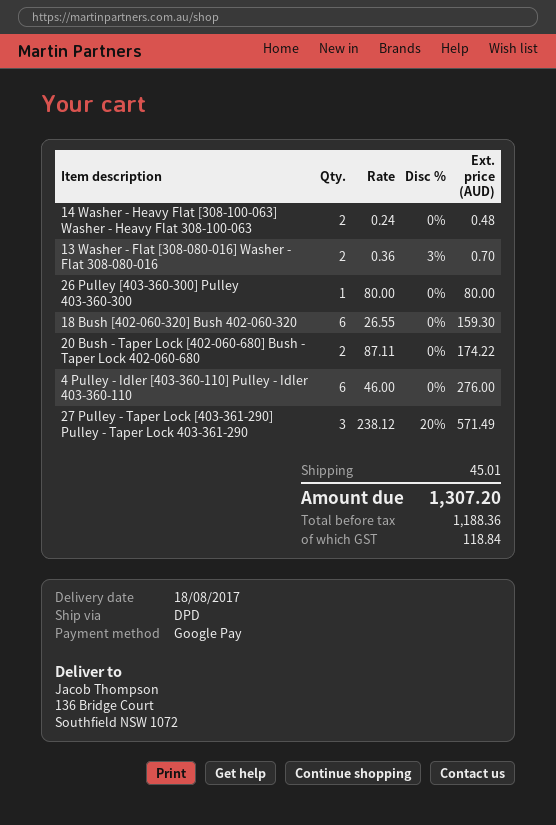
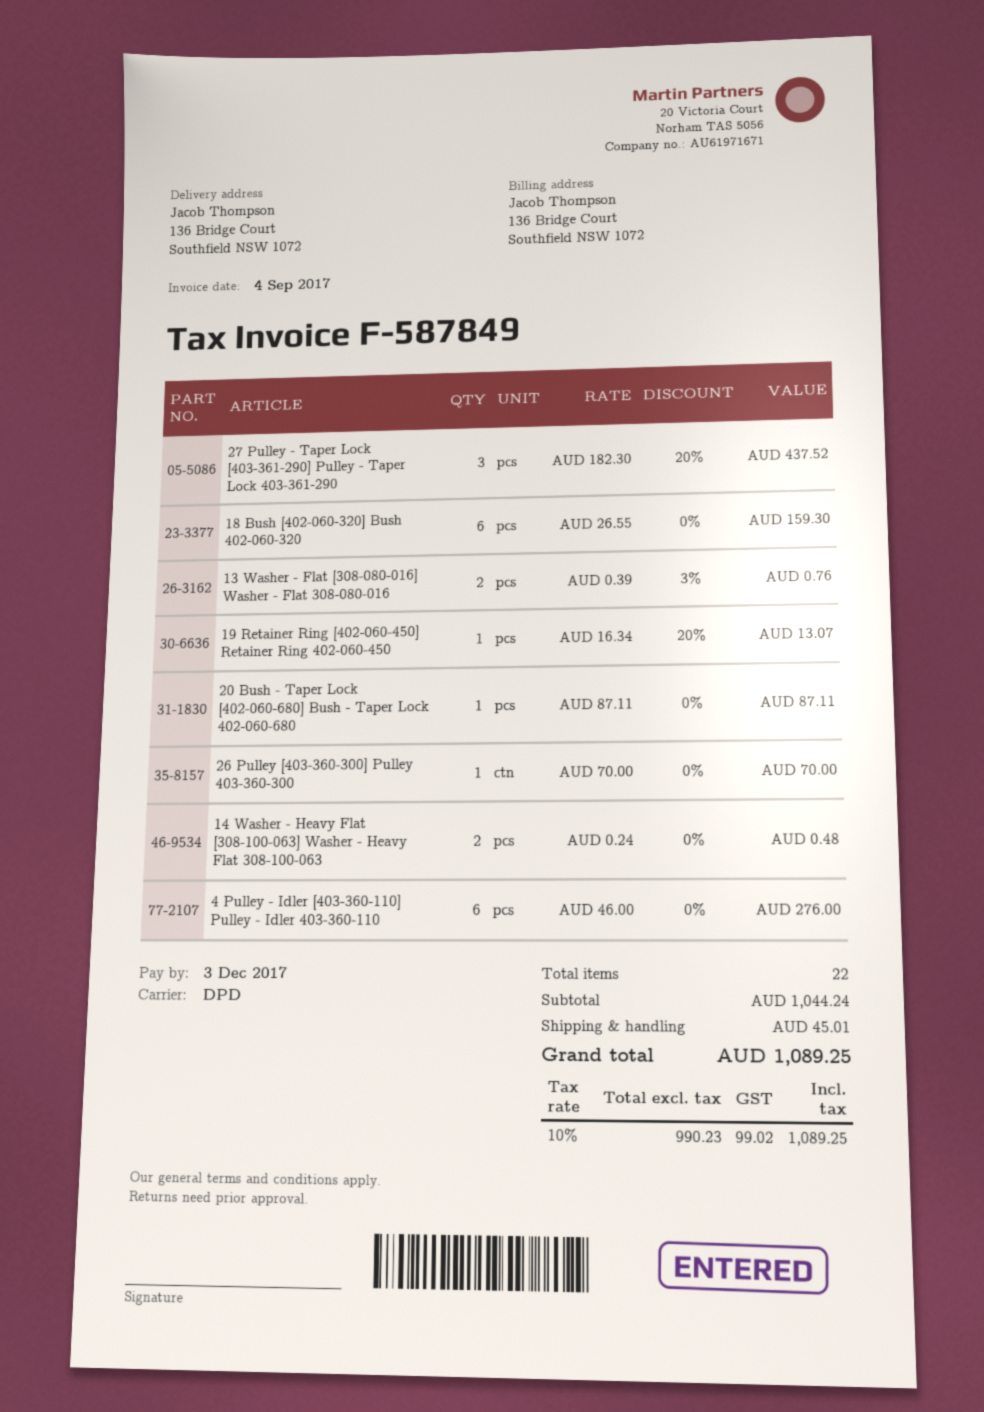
13 Washer - Flat [308-080-016] Washer - Flat 308-080-016: 2 x 0.36 - 3% = 0.70 -> 2 x 0.39 - 3% = 0.76
26 Pulley [403-360-300] Pulley 403-360-300: 1 x 80.00 = 80.00 -> 1 x 70.00 = 70.00
20 Bush - Taper Lock [402-060-680] Bush - Taper Lock 402-060-680: 2 x 87.11 = 174.22 -> 1 x 87.11 = 87.11
27 Pulley - Taper Lock [403-361-290] Pulley - Taper Lock 403-361-290: 3 x 238.12 - 20% = 571.49 -> 3 x 182.30 - 20% = 437.52
19 Retainer Ring [402-060-450] Retainer Ring 402-060-450: none -> 1 x 16.34 - 20% = 13.07
net: 1188.36 -> 990.23
tax: 118.84 -> 99.02
total: 1307.20 -> 1089.25

